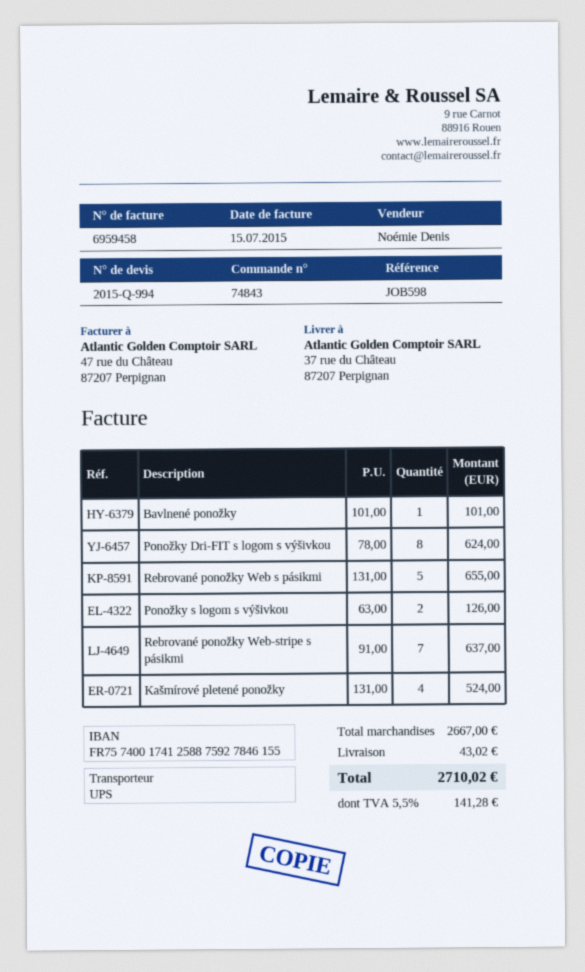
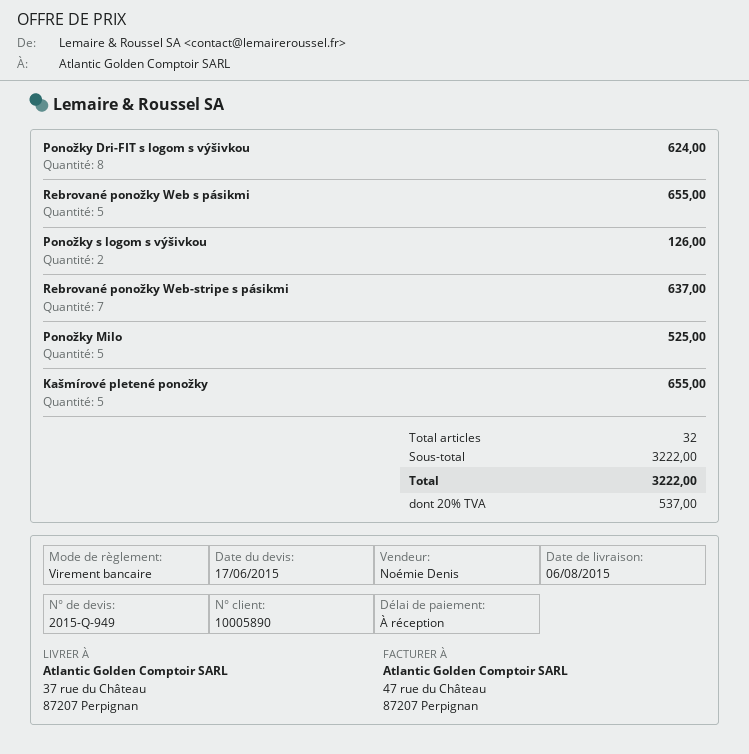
quote number: 2015-Q-994 -> 2015-Q-949
Bavlnené ponožky: 1 for 101.00 -> none
Kašmírové pletené ponožky: 4 for 524.00 -> 5 for 655.00
Ponožky Milo: none -> 5 for 525.00
subtotal: 2667.00 -> 3222.00
shipping: 43.02 -> none
tax: 5.5% = 141.28 -> 20% = 537.00
total: 2710.02 -> 3222.00

